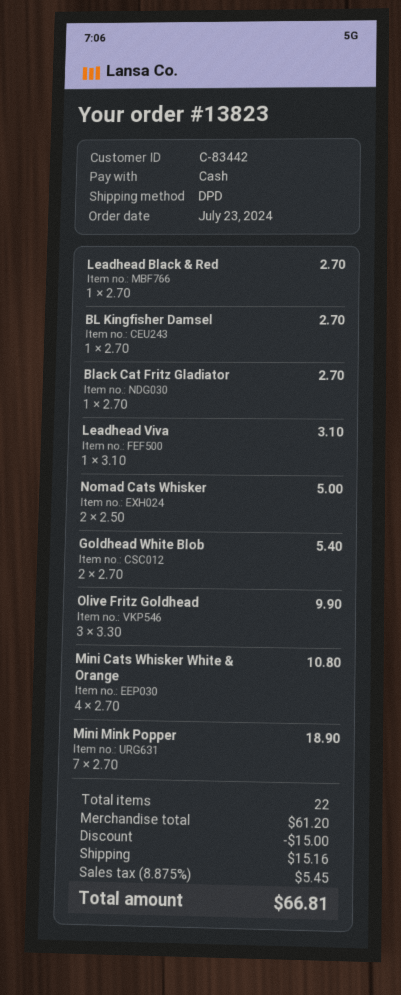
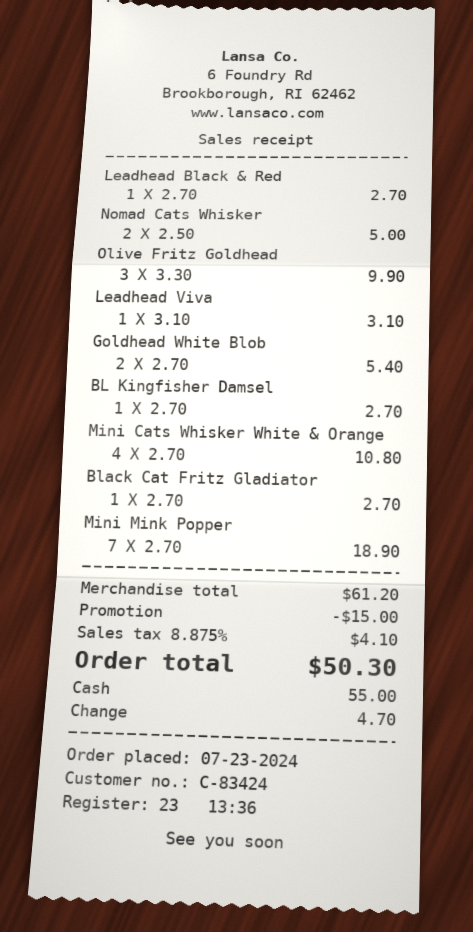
customer number: C-83442 -> C-83424
shipping: 15.16 -> none
tax: 8.875% = 5.45 -> 8.875% = 4.10
total: 66.81 -> 50.30

